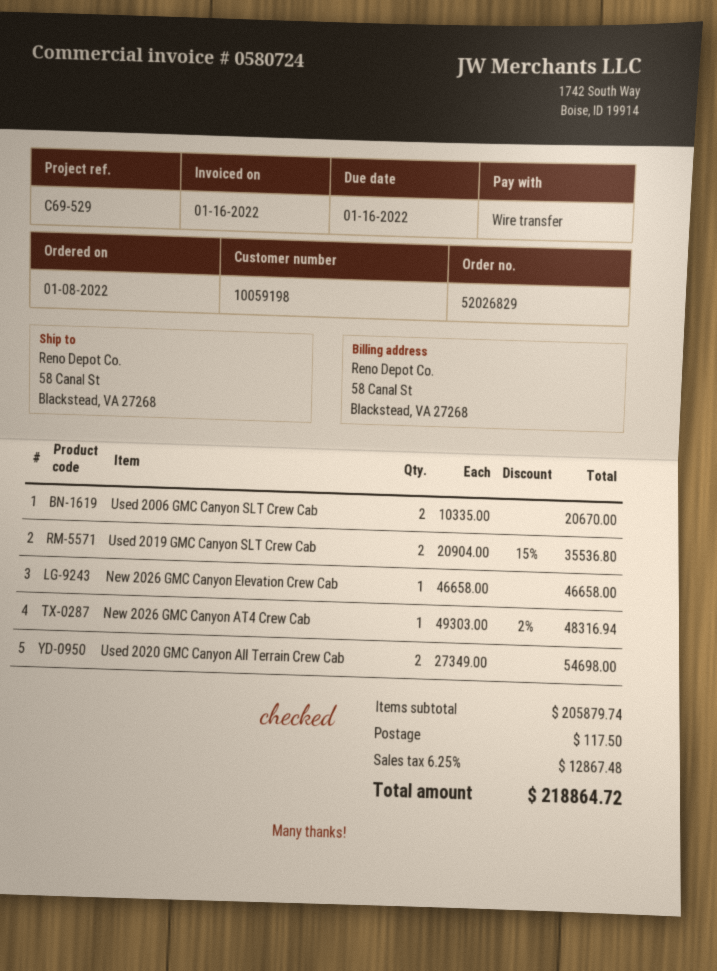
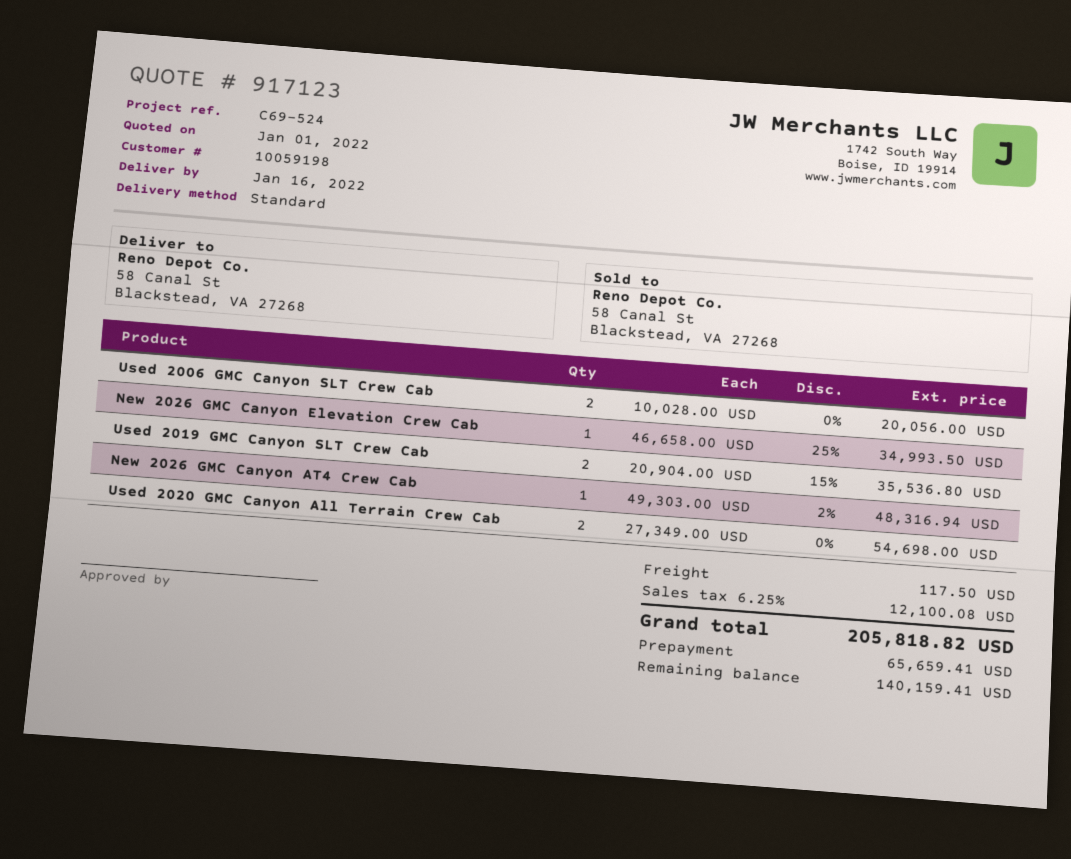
reference: C69-529 -> C69-524
Used 2006 GMC Canyon SLT Crew Cab: 2 x 10335.00 = 20670.00 -> 2 x 10028.00 = 20056.00
New 2026 GMC Canyon Elevation Crew Cab: 1 x 46658.00 = 46658.00 -> 1 x 46658.00 - 25% = 34993.50
tax: 6.25% = 12867.48 -> 6.25% = 12100.08
total: 218864.72 -> 205818.82

